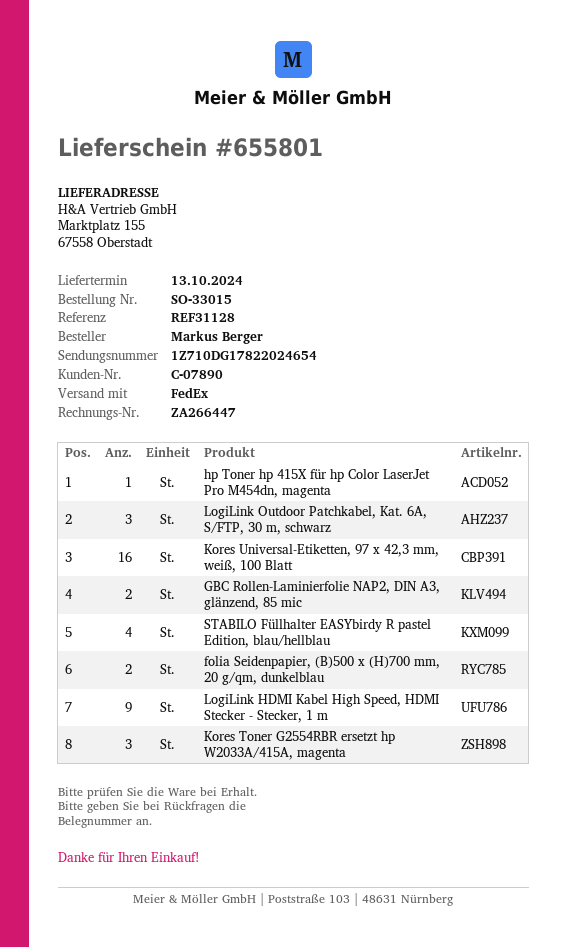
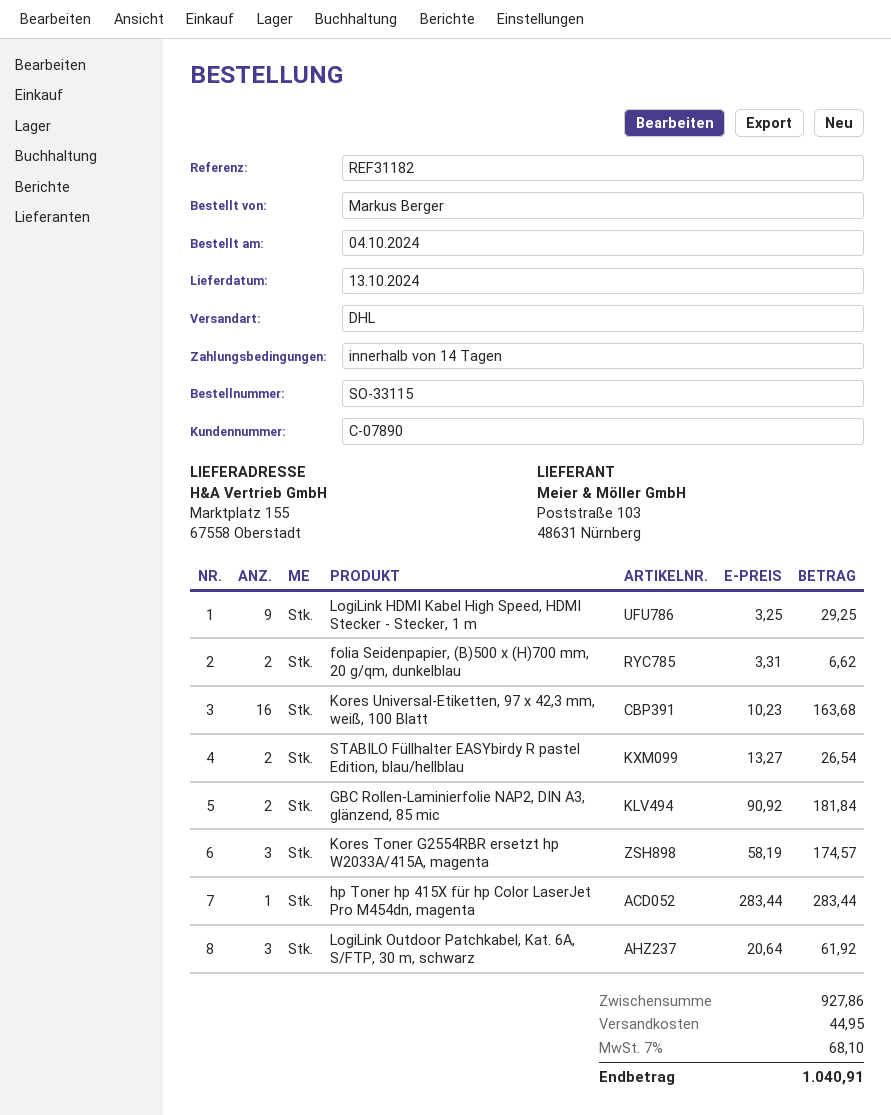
order number: SO-33015 -> SO-33115
reference: REF31128 -> REF31182
shipping method: FedEx -> DHL
STABILO Füllhalter EASYbirdy R pastel Edition, blau/hellblau: 4 -> 2

